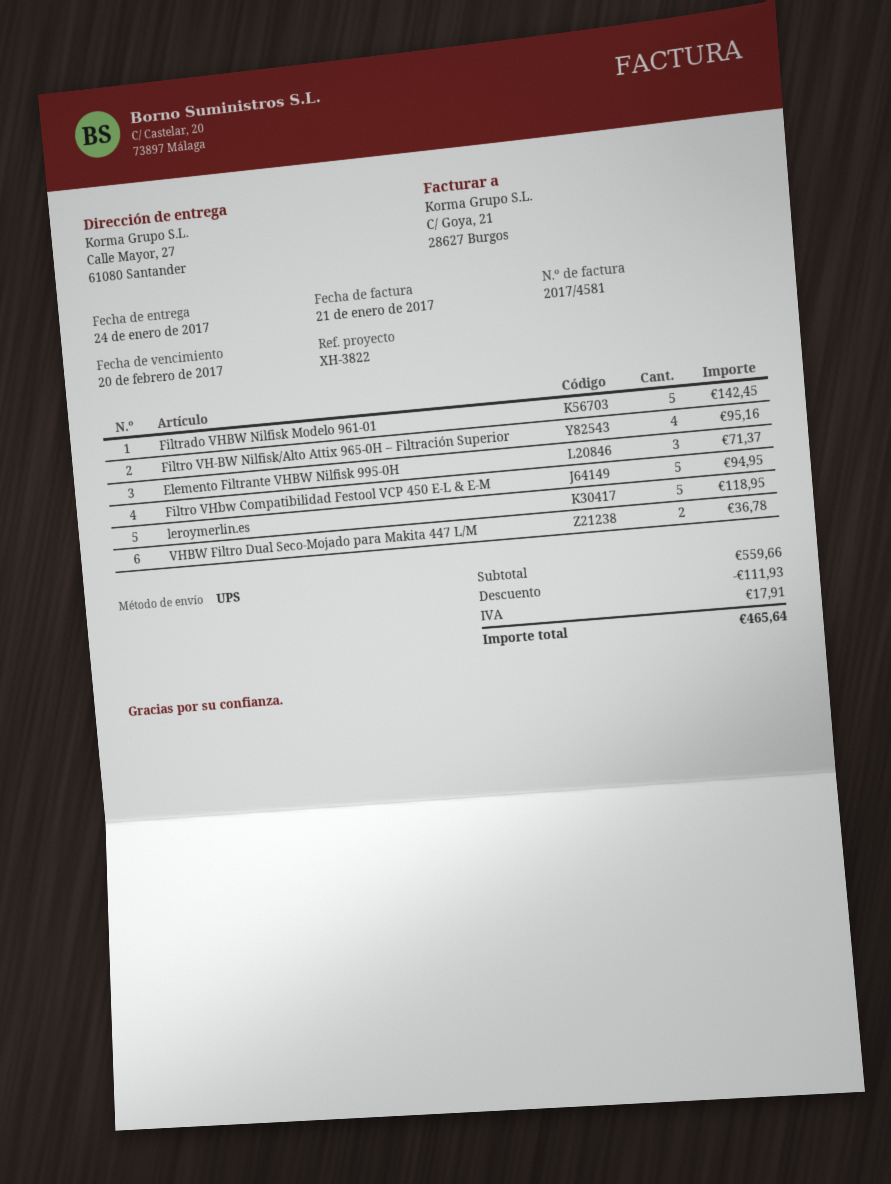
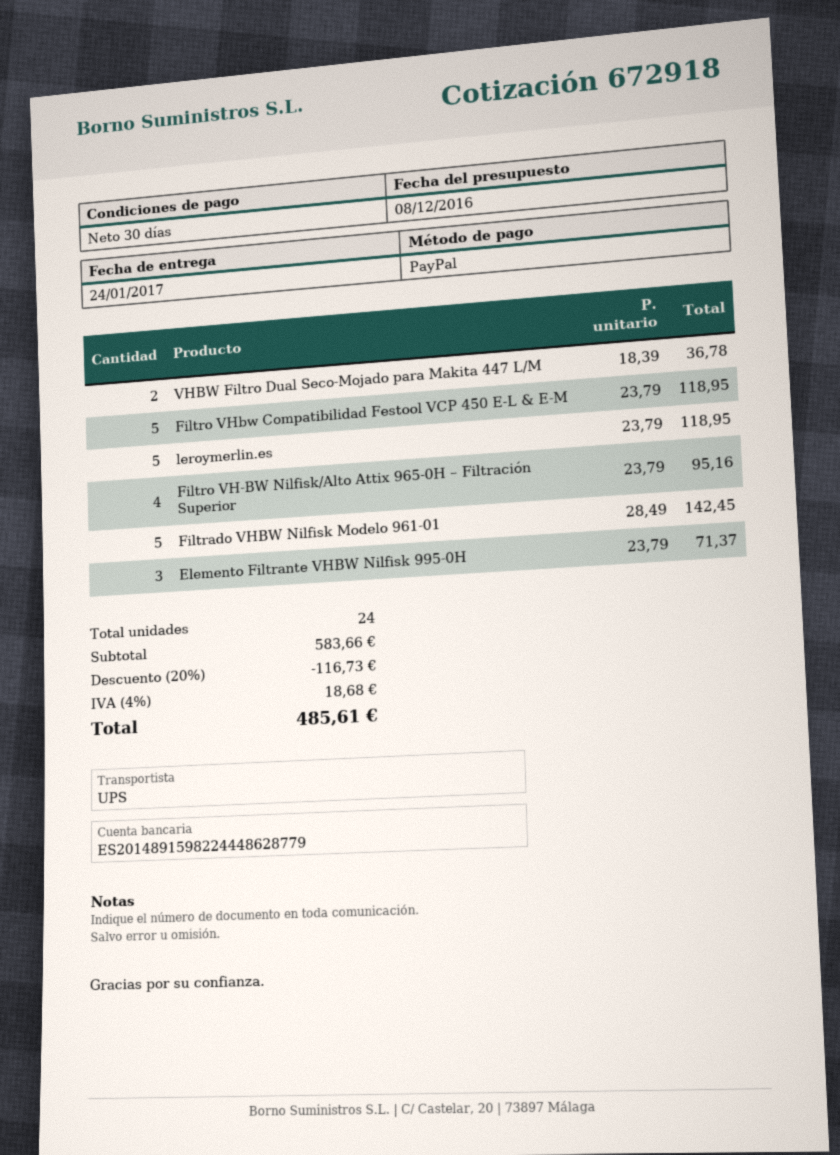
Filtro VHbw Compatibilidad Festool VCP 450 E-L & E-M: 5 for 94.95 -> 5 for 118.95
subtotal: 559.66 -> 583.66
discount: 111.93 -> 116.73
tax: 17.91 -> 18.68
total: 465.64 -> 485.61

